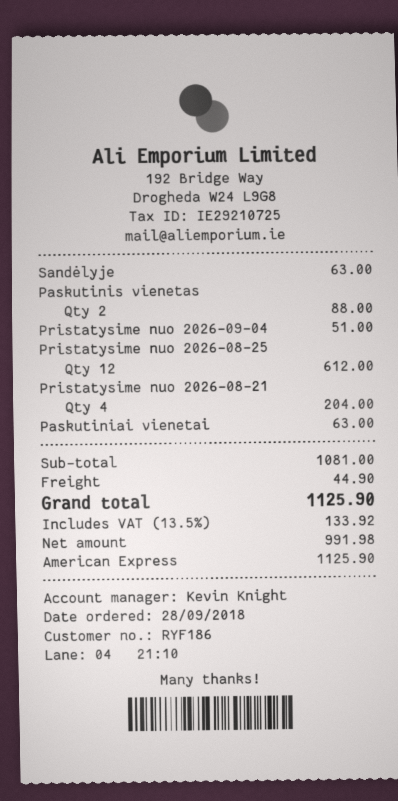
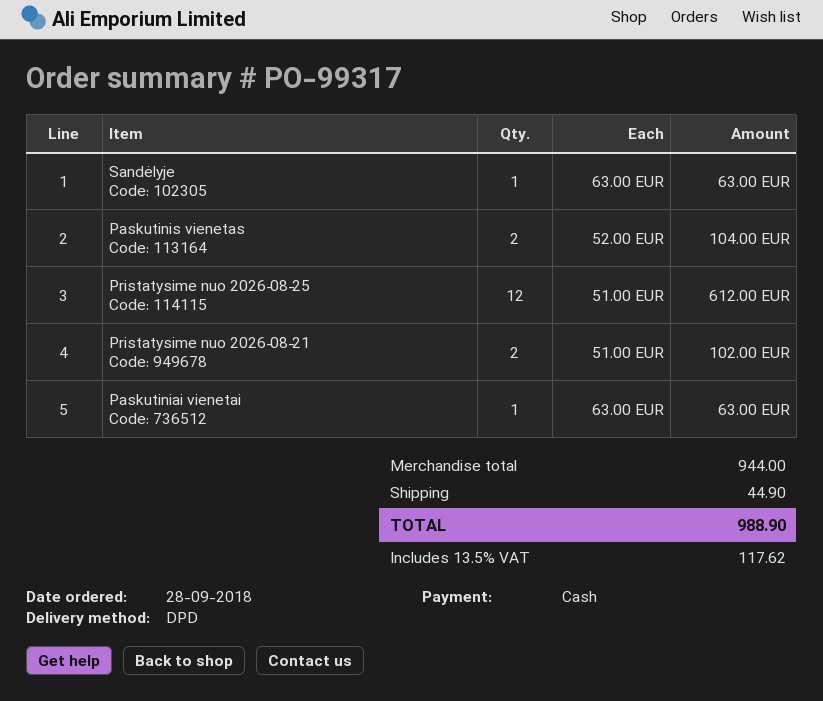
payment method: American Express -> cash
Paskutinis vienetas: 2 for 88.00 -> 2 for 104.00
Pristatysime nuo 2026‑09‑04: 1 for 51.00 -> none
Pristatysime nuo 2026‑08‑21: 4 for 204.00 -> 2 for 102.00
subtotal: 1081.00 -> 944.00
tax: 13.5% = 133.92 -> 13.5% = 117.62
total: 1125.90 -> 988.90

